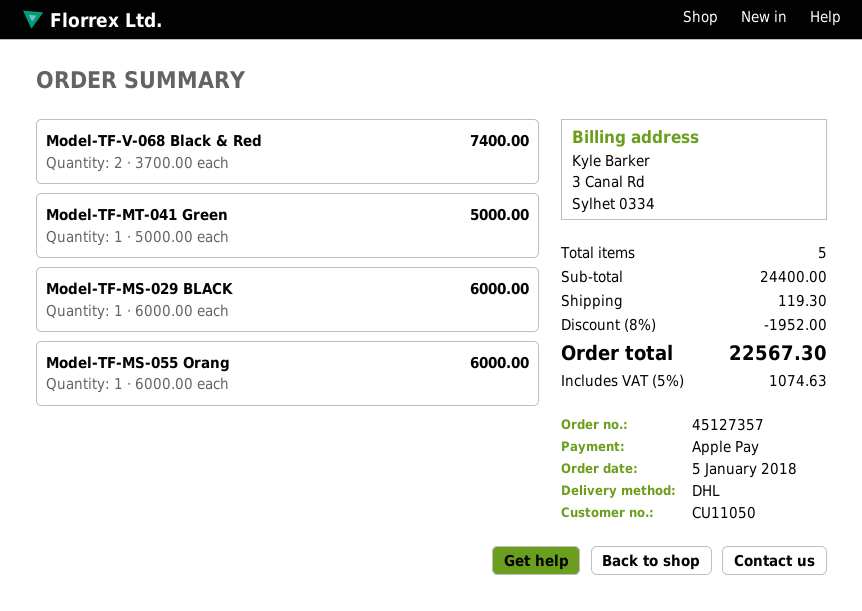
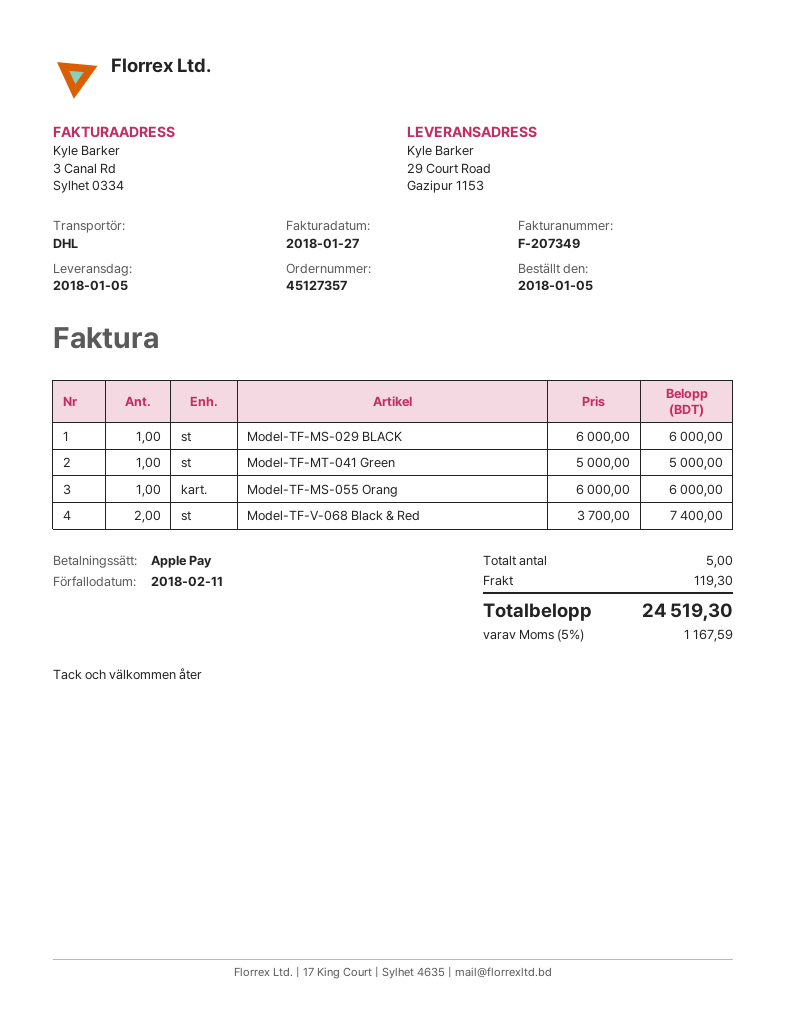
discount: 8% = 1952.00 -> none
tax: 5% = 1074.63 -> 5% = 1167.59
total: 22567.30 -> 24519.30

